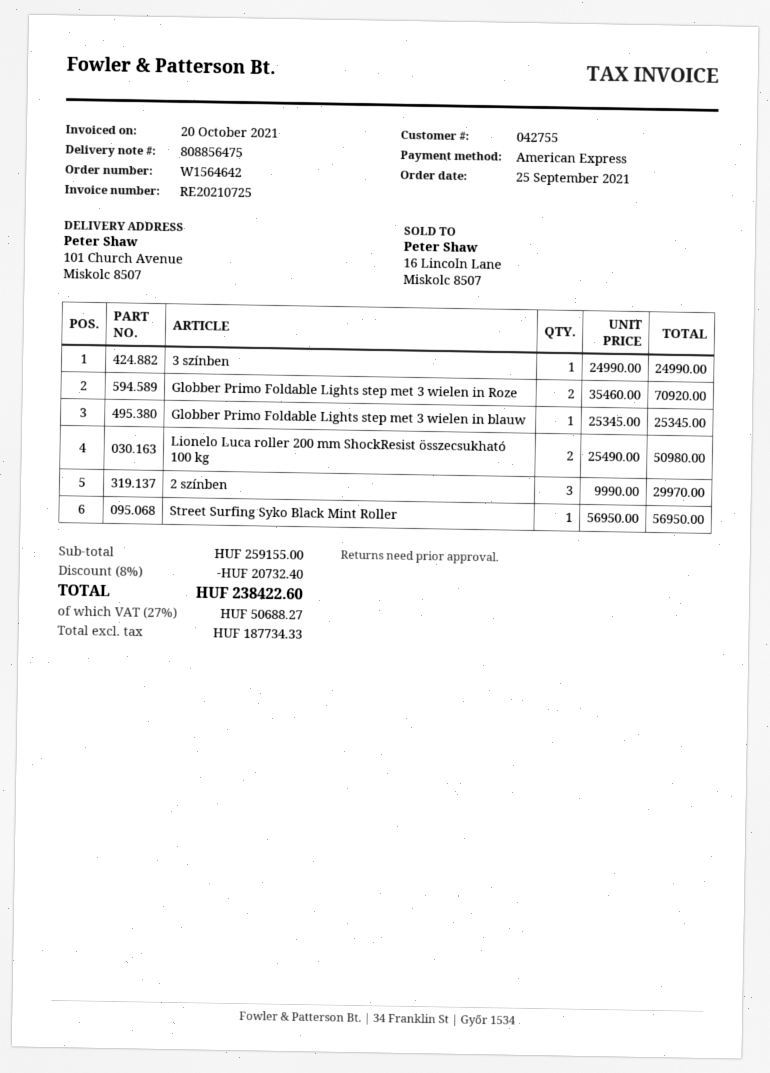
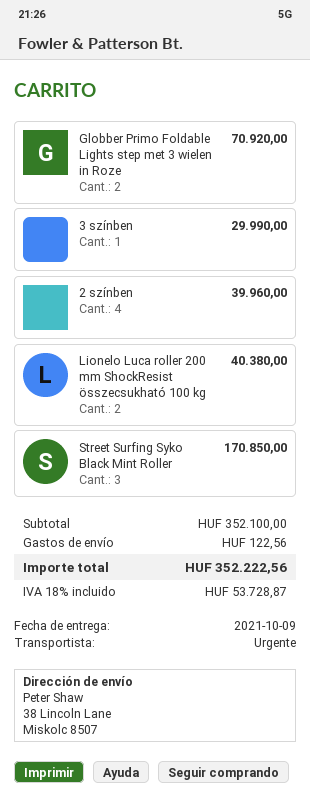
ship to: 101 Church Avenue, Miskolc 8507 -> 38 Lincoln Lane, Miskolc 8507
3 színben: 1 for 24990.00 -> 1 for 29990.00
Globber Primo Foldable Lights step met 3 wielen in blauw: 1 for 25345.00 -> none
Lionelo Luca roller 200 mm ShockResist összecsukható 100 kg: 2 for 50980.00 -> 2 for 40380.00
2 színben: 3 for 29970.00 -> 4 for 39960.00
Street Surfing Syko Black Mint Roller: 1 for 56950.00 -> 3 for 170850.00
subtotal: 259155.00 -> 352100.00
discount: 8% = 20732.40 -> none
shipping: none -> 122.56
tax: 27% = 50688.27 -> 18% = 53728.87
total: 238422.60 -> 352222.56

